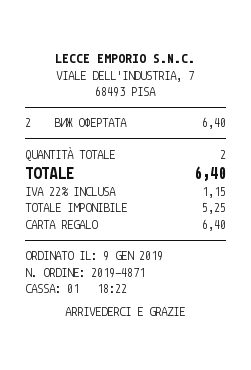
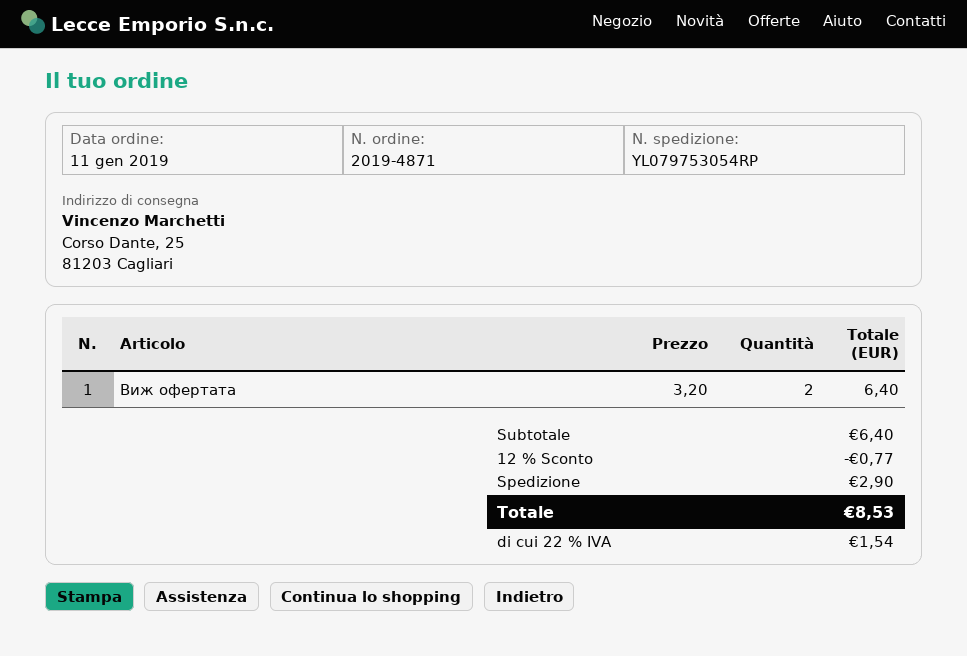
order date: 2019-01-09 -> 2019-01-11
discount: none -> 12% = 0.77
shipping: none -> 2.90
tax: 22% = 1.15 -> 22% = 1.54
total: 6.40 -> 8.53

